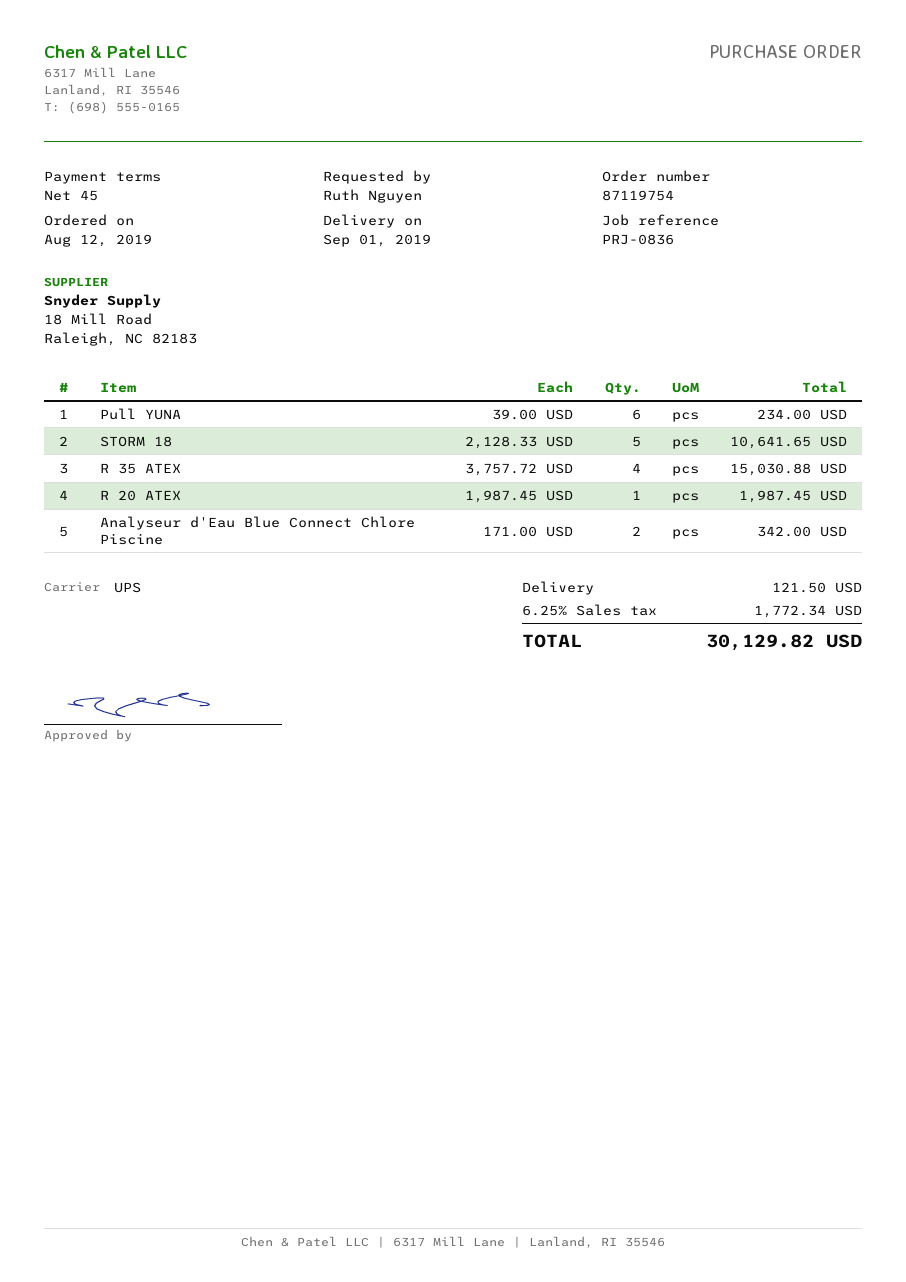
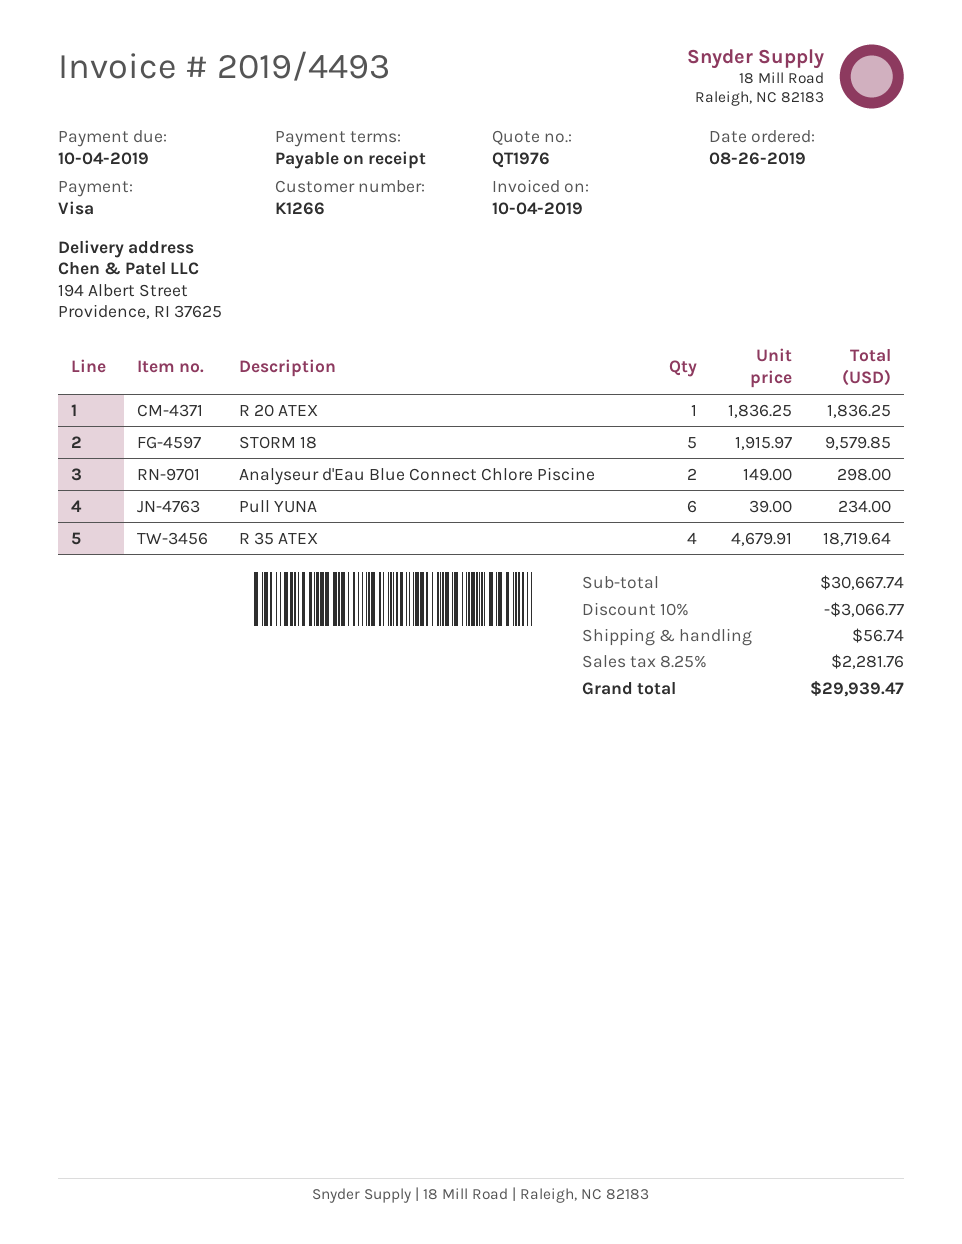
order date: 2019-08-12 -> 2019-08-26
payment terms: 45 days -> on receipt
STORM 18: 5 x 2128.33 = 10641.65 -> 5 x 1915.97 = 9579.85
R 35 ATEX: 4 x 3757.72 = 15030.88 -> 4 x 4679.91 = 18719.64
R 20 ATEX: 1 x 1987.45 = 1987.45 -> 1 x 1836.25 = 1836.25
Analyseur d'Eau Blue Connect Chlore Piscine: 2 x 171.00 = 342.00 -> 2 x 149.00 = 298.00
discount: none -> 10% = 3066.77
shipping: 121.50 -> 56.74
tax: 6.25% = 1772.34 -> 8.25% = 2281.76
total: 30129.82 -> 29939.47

